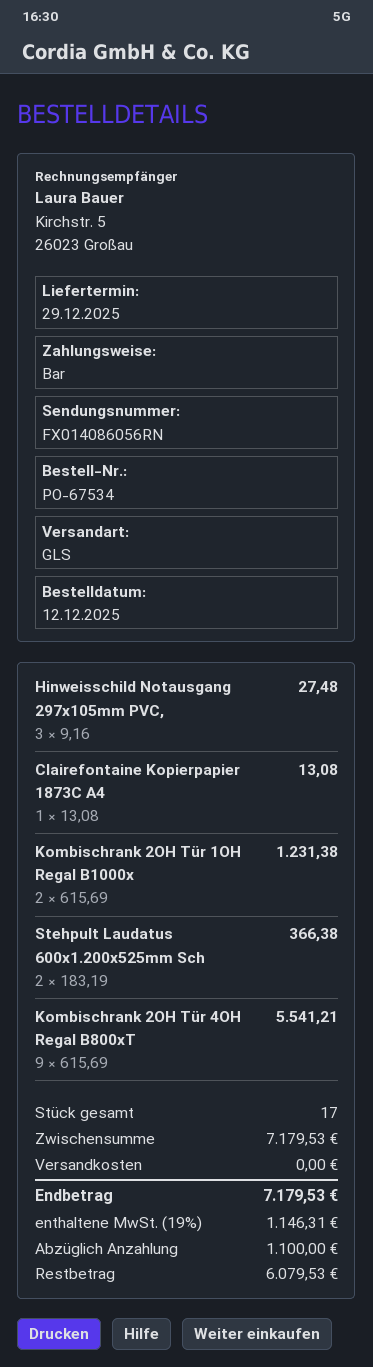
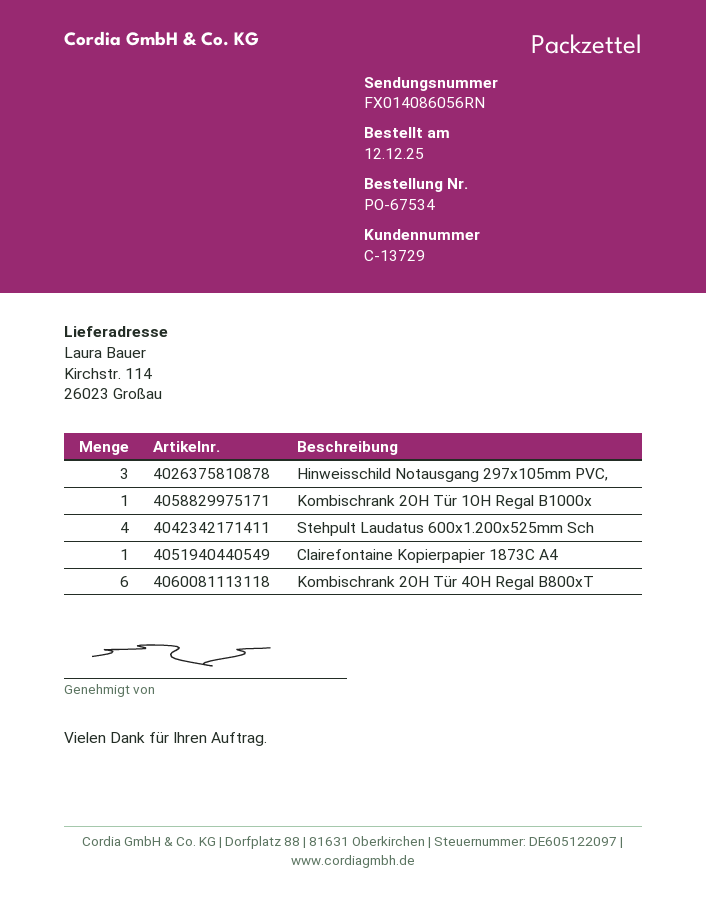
Kombischrank 2OH Tür 1OH Regal B1000x: 2 -> 1
Stehpult Laudatus 600x1.200x525mm Sch: 2 -> 4
Kombischrank 2OH Tür 4OH Regal B800xT: 9 -> 6

